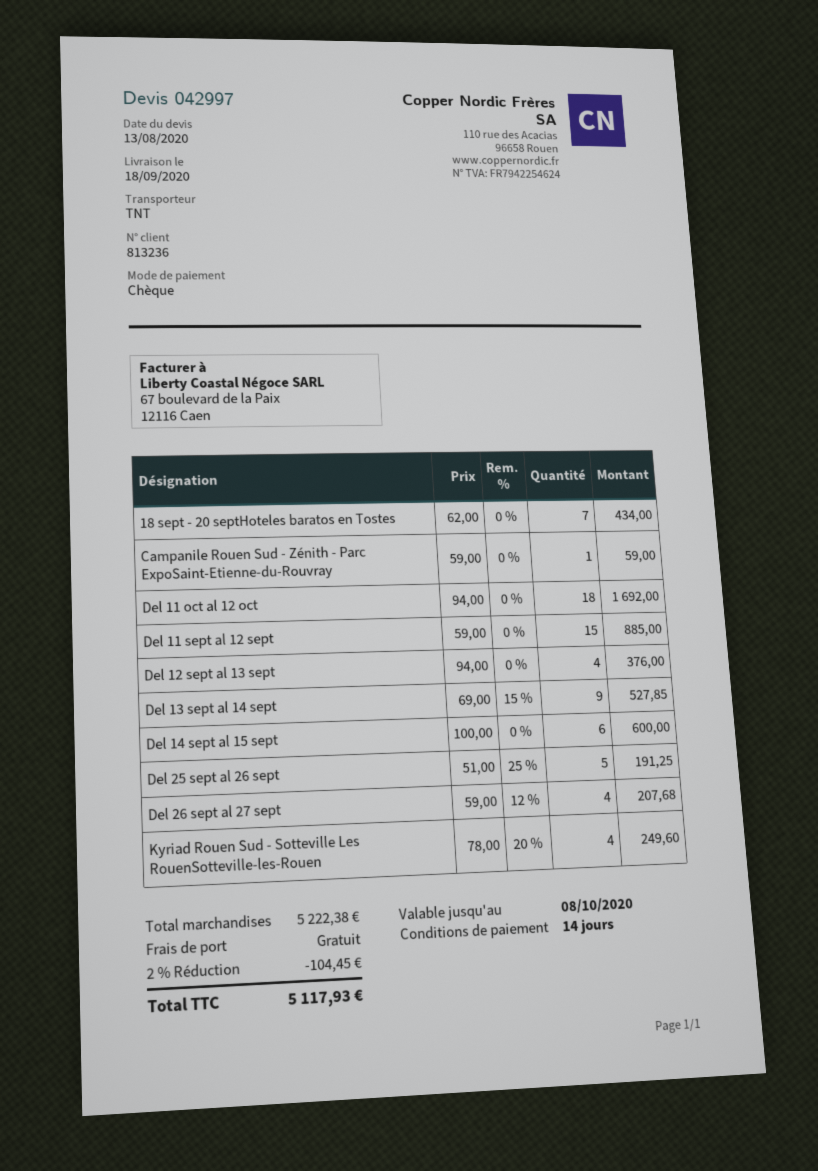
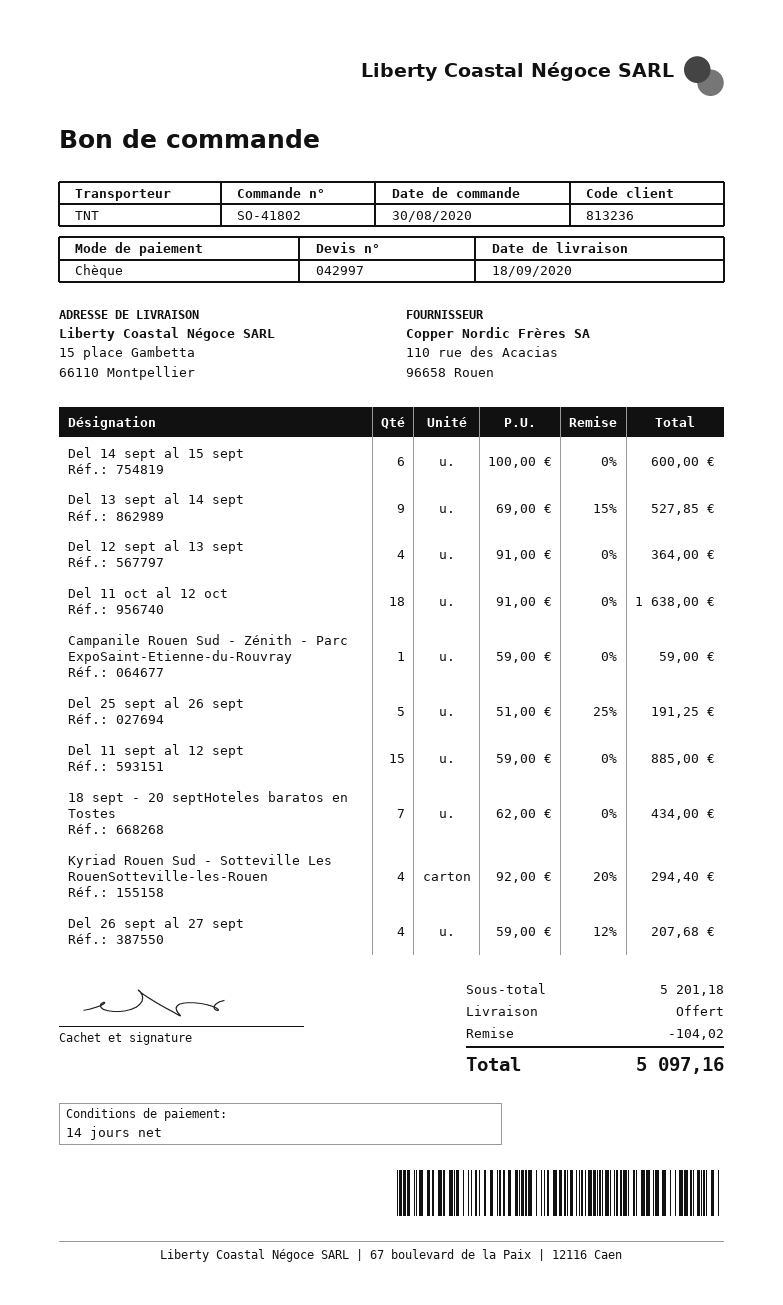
Del 11 oct al 12 oct: 18 x 94.00 = 1692.00 -> 18 x 91.00 = 1638.00
Del 12 sept al 13 sept: 4 x 94.00 = 376.00 -> 4 x 91.00 = 364.00
Kyriad Rouen Sud - Sotteville Les RouenSotteville-les-Rouen: 4 x 78.00 - 20% = 249.60 -> 4 x 92.00 - 20% = 294.40
subtotal: 5222.38 -> 5201.18
discount: 104.45 -> 104.02
total: 5117.93 -> 5097.16

